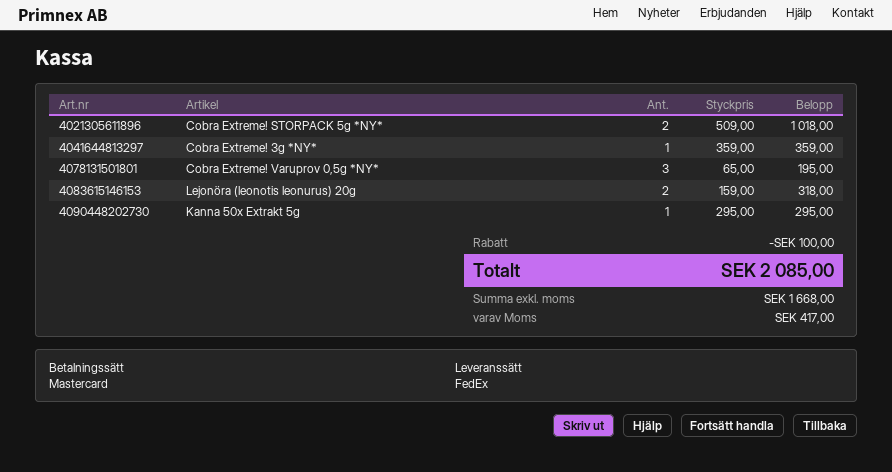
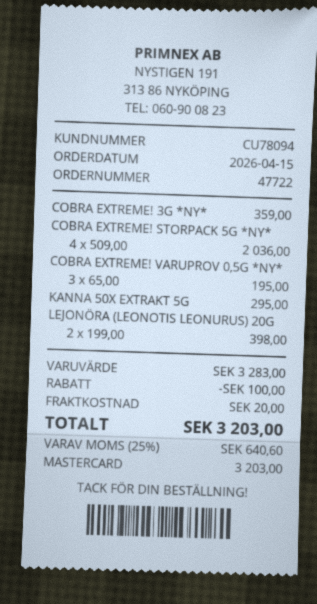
Cobra Extreme! STORPACK 5g *NY*: 2 x 509.00 = 1018.00 -> 4 x 509.00 = 2036.00
Lejonöra (leonotis leonurus) 20g: 2 x 159.00 = 318.00 -> 2 x 199.00 = 398.00
shipping: none -> 20.00
tax: 417.00 -> 640.60
total: 2085.00 -> 3203.00

